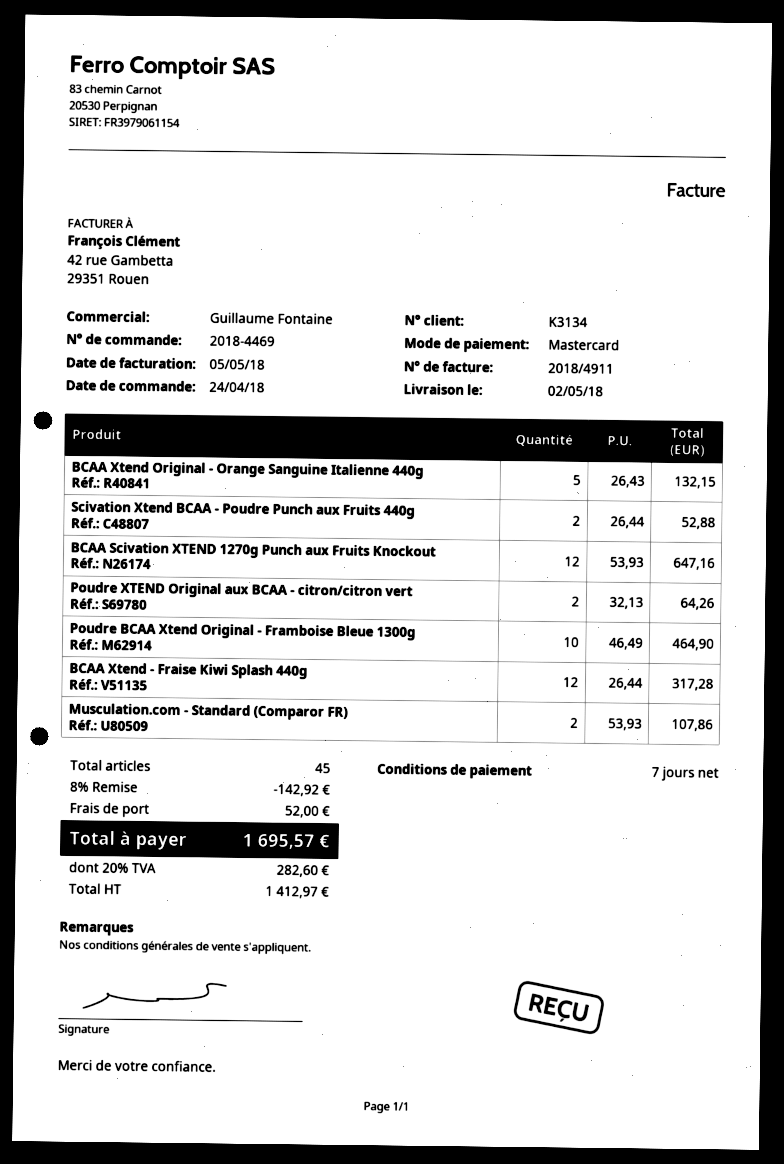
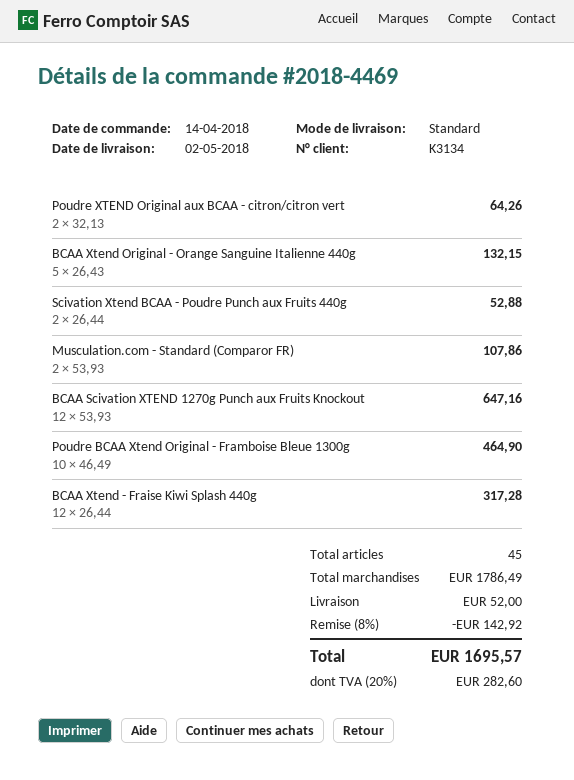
order date: 2018-04-24 -> 2018-04-14

